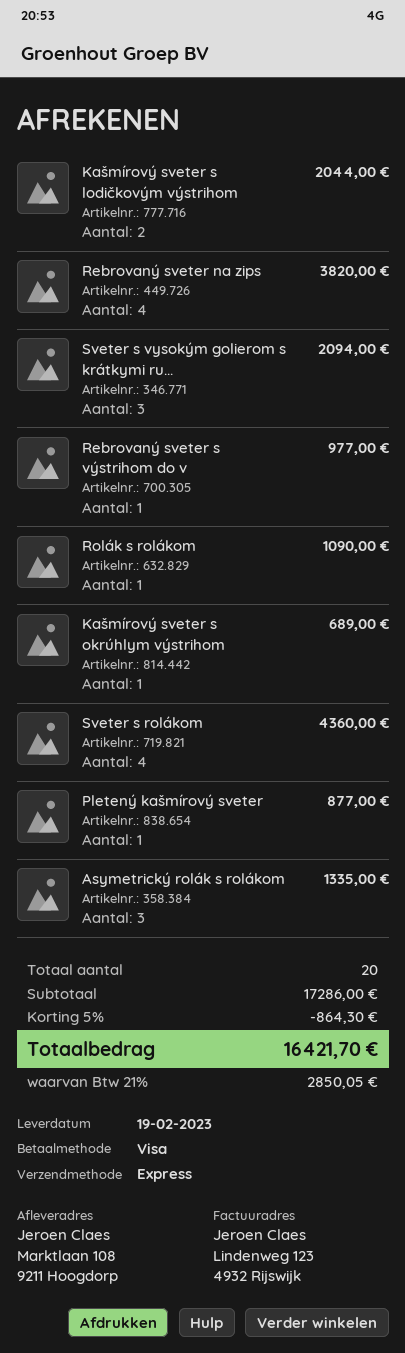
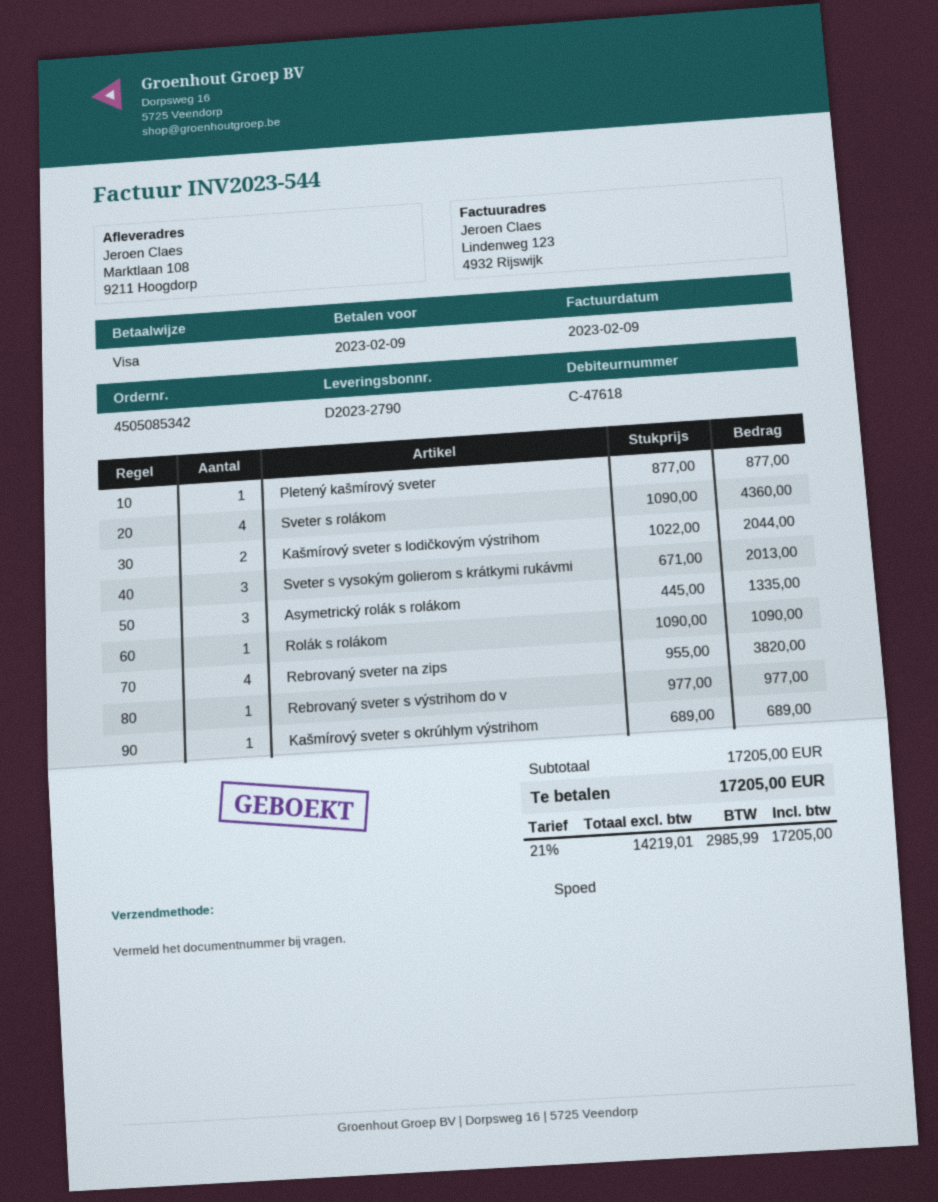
Sveter s vysokým golierom s krátkymi ru...: 3 for 2094.00 -> 3 for 2013.00
subtotal: 17286.00 -> 17205.00
discount: 5% = 864.30 -> none
tax: 21% = 2850.05 -> 21% = 2985.99
total: 16421.70 -> 17205.00

